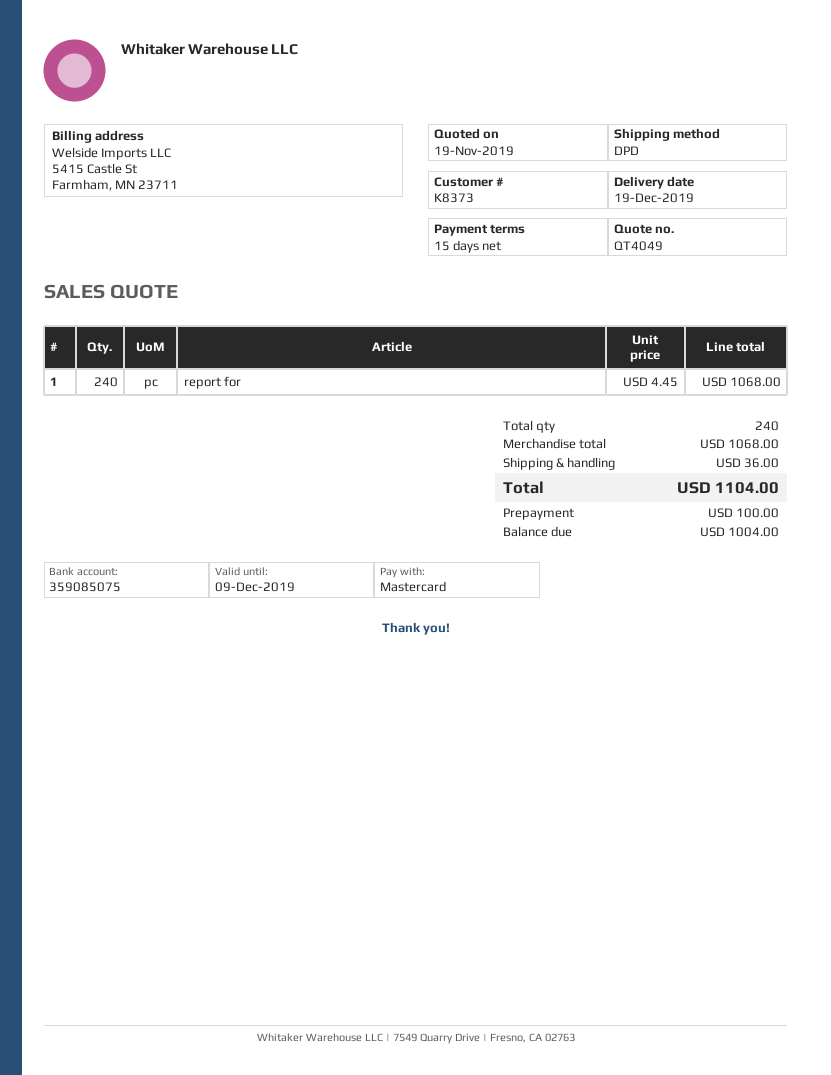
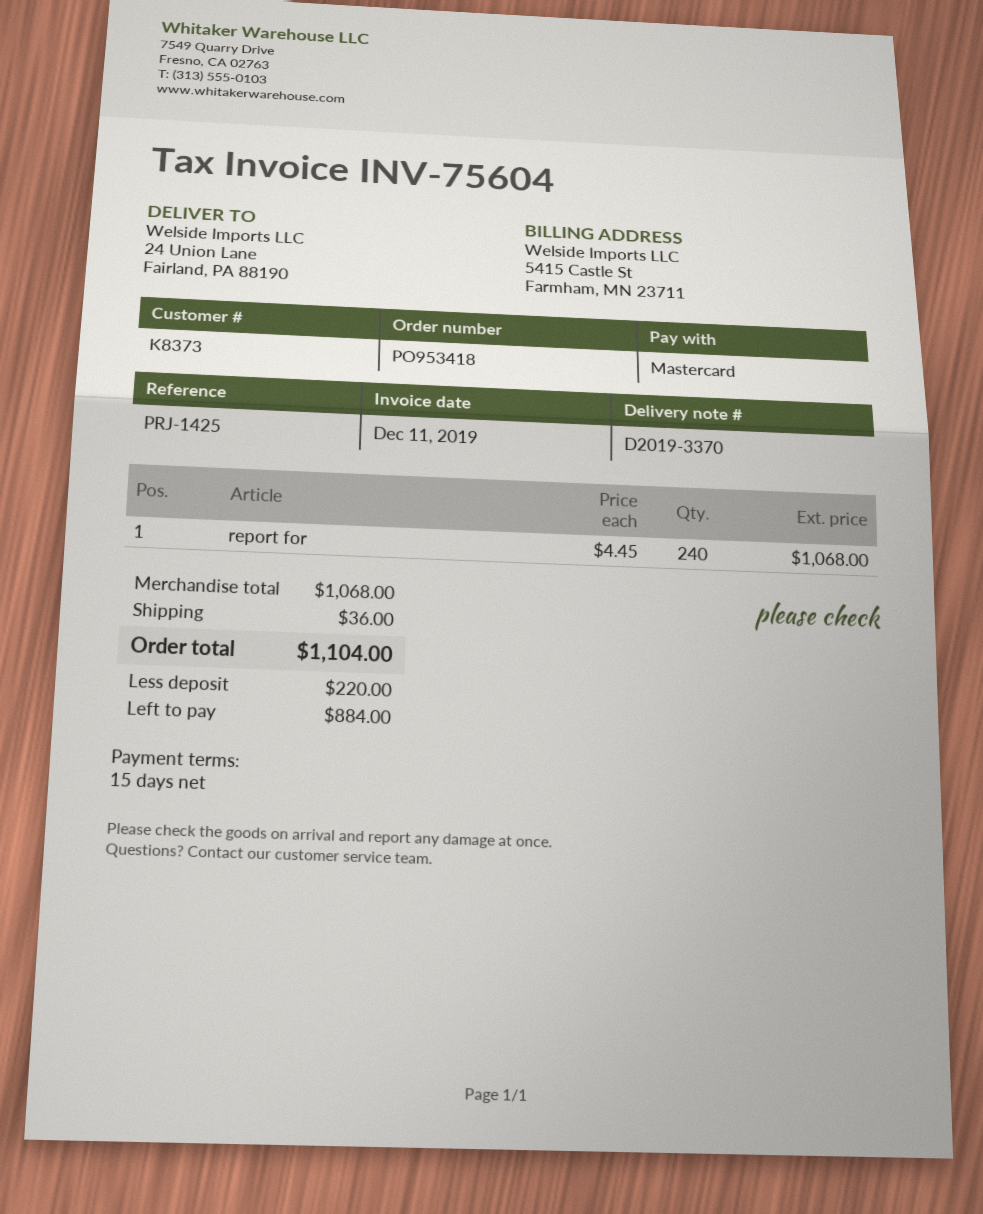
deposit: 100.00 -> 220.00
balance: 1004.00 -> 884.00

